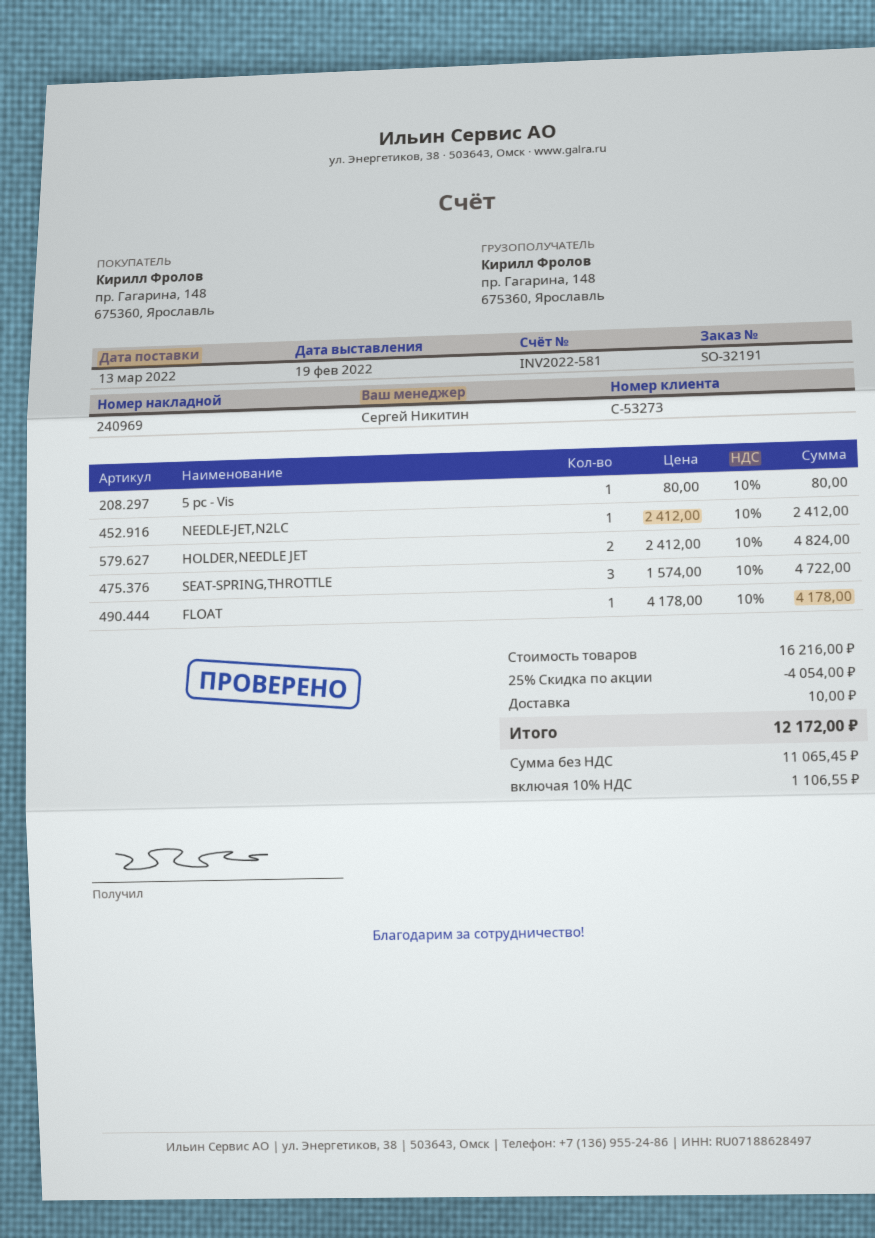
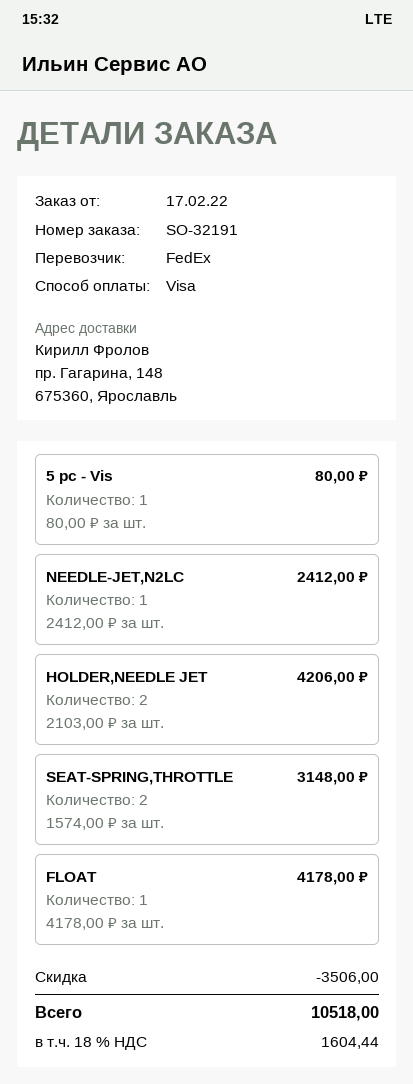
HOLDER,NEEDLE JET: 2 x 2412.00 = 4824.00 -> 2 x 2103.00 = 4206.00
SEAT-SPRING,THROTTLE: 3 x 1574.00 = 4722.00 -> 2 x 1574.00 = 3148.00
discount: 4054.00 -> 3506.00
shipping: 10.00 -> none
tax: 10% = 1106.55 -> 18% = 1604.44
total: 12172.00 -> 10518.00

